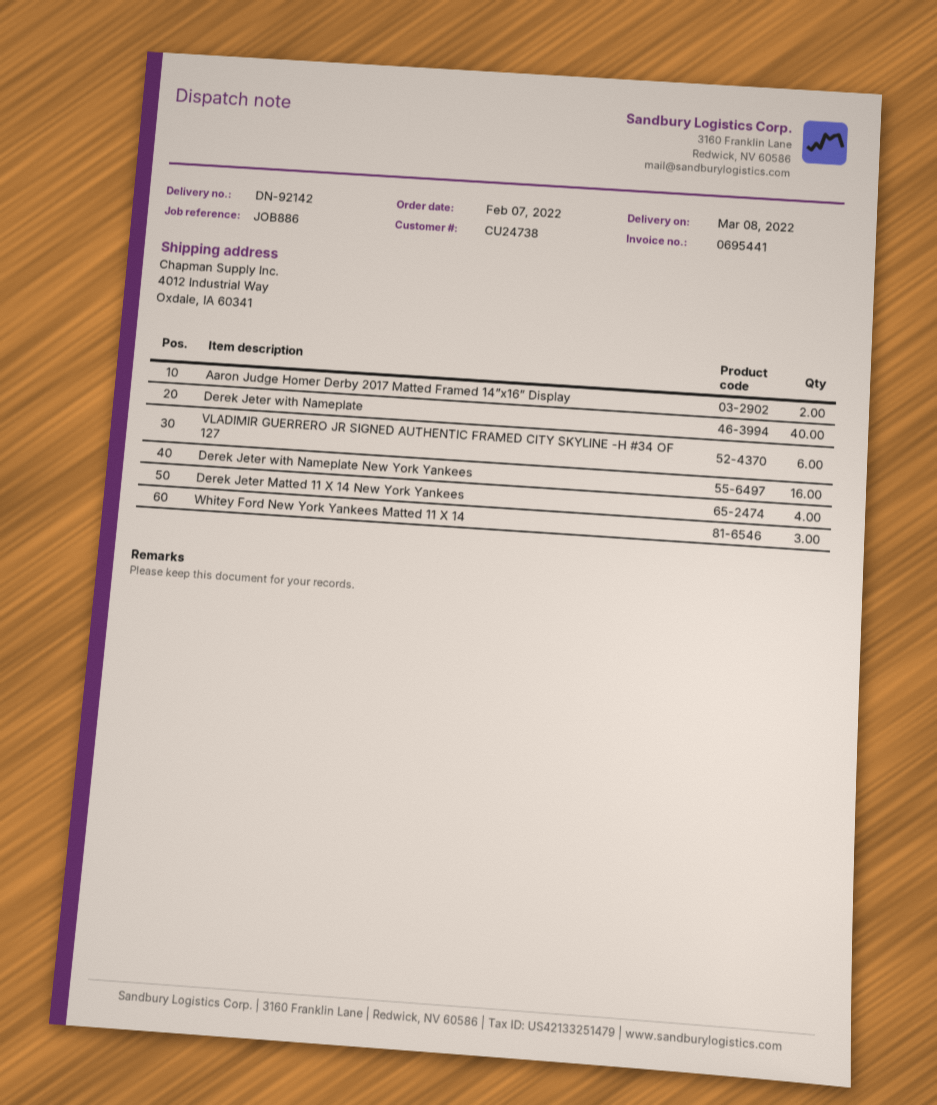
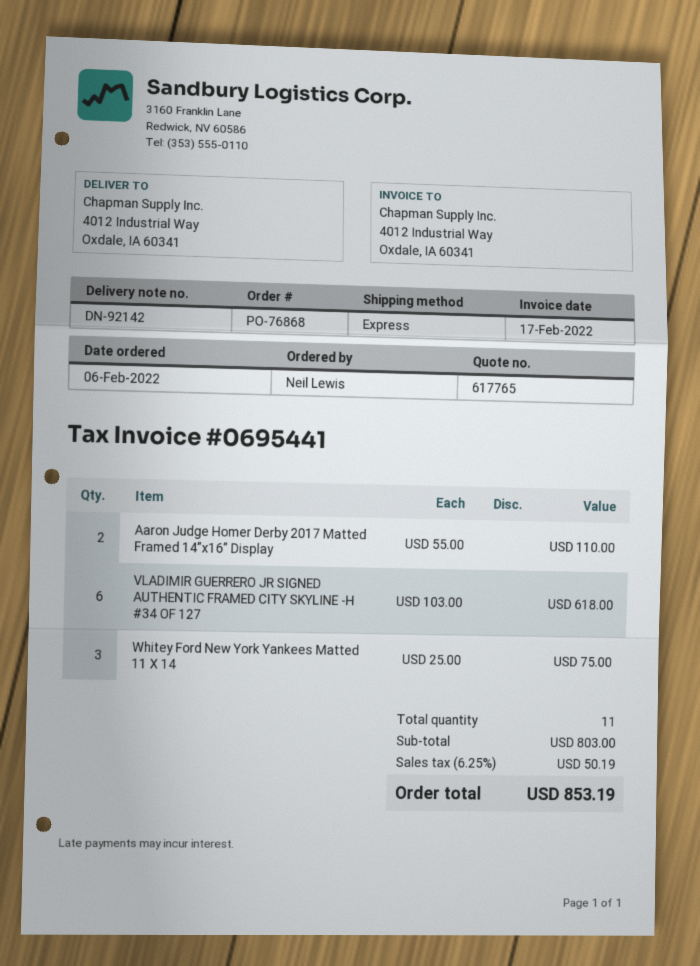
order date: 2022-02-07 -> 2022-02-06
Derek Jeter with Nameplate: 40 -> none
Derek Jeter with Nameplate New York Yankees: 16 -> none
Derek Jeter Matted 11 X 14 New York Yankees: 4 -> none

